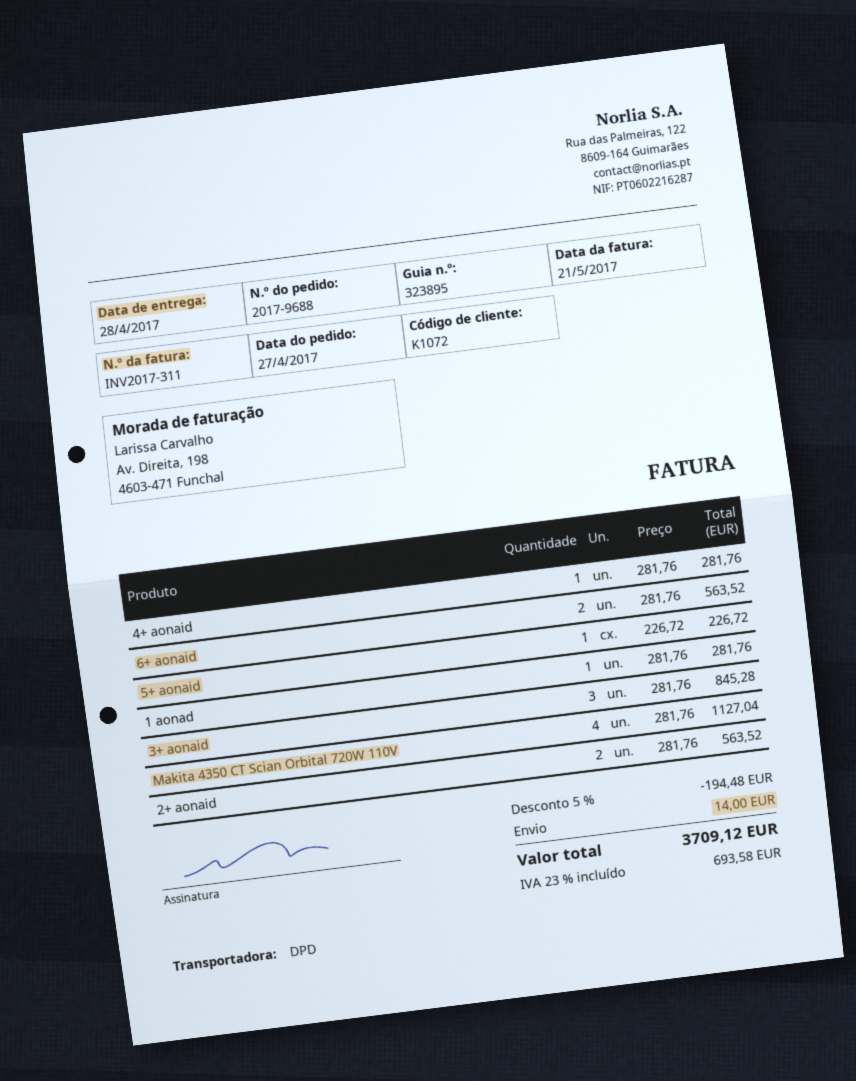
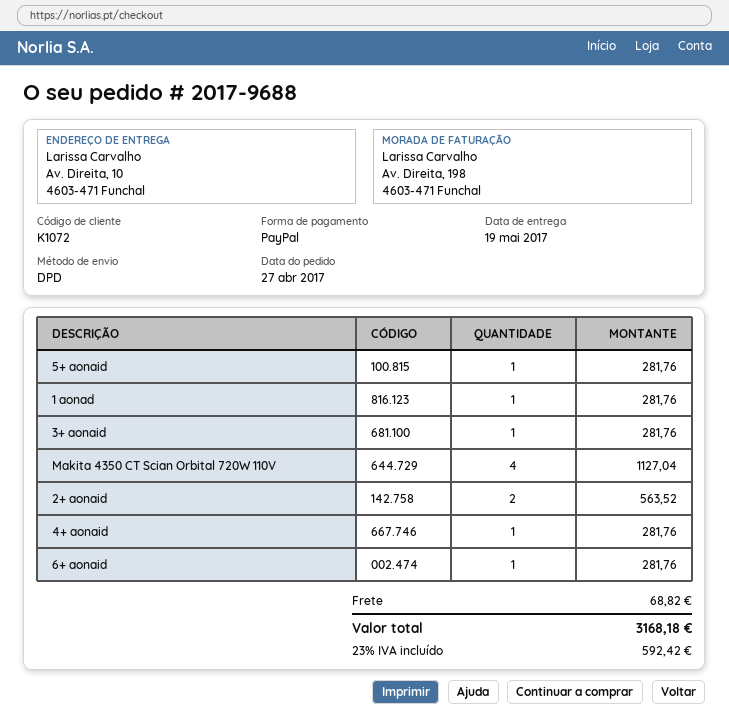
delivery date: 2017-04-28 -> 2017-05-19
6+ aonaid: 2 for 563.52 -> 1 for 281.76
5+ aonaid: 1 for 226.72 -> 1 for 281.76
3+ aonaid: 3 for 845.28 -> 1 for 281.76
discount: 5% = 194.48 -> none
shipping: 14.00 -> 68.82
tax: 23% = 693.58 -> 23% = 592.42
total: 3709.12 -> 3168.18

